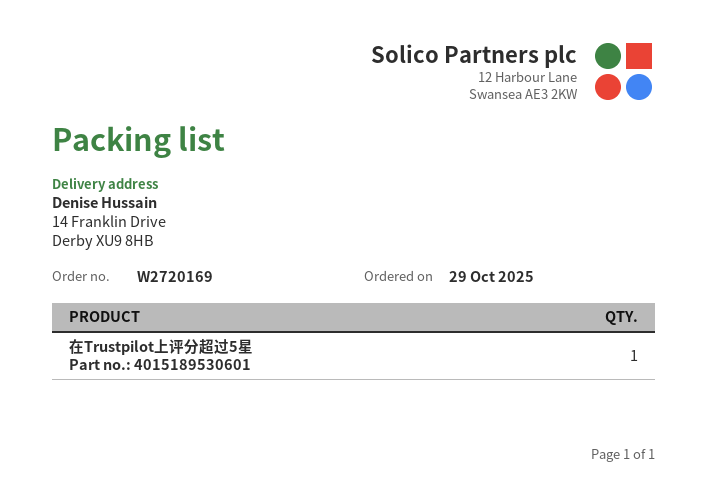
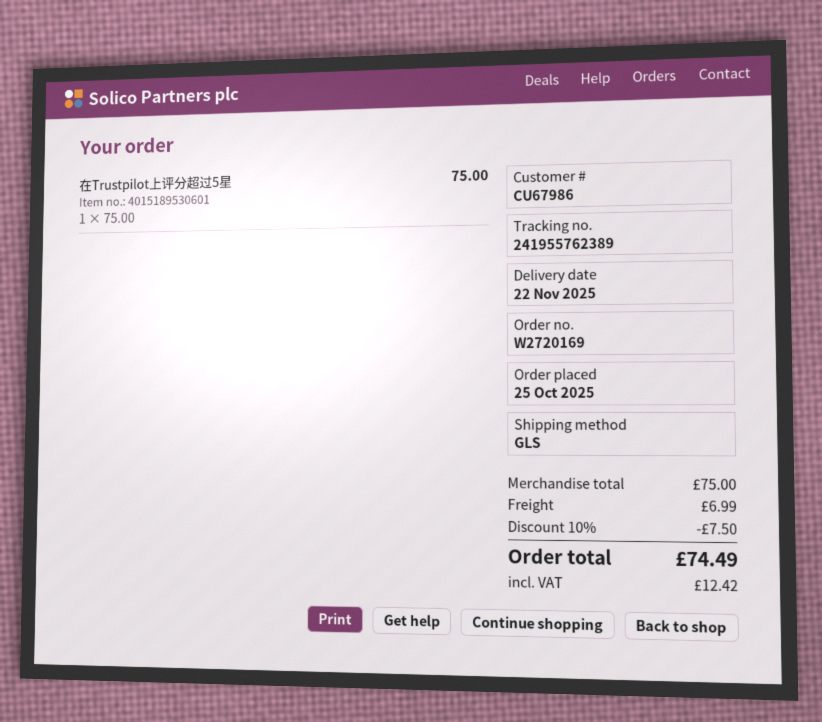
order date: 2025-10-29 -> 2025-10-25

